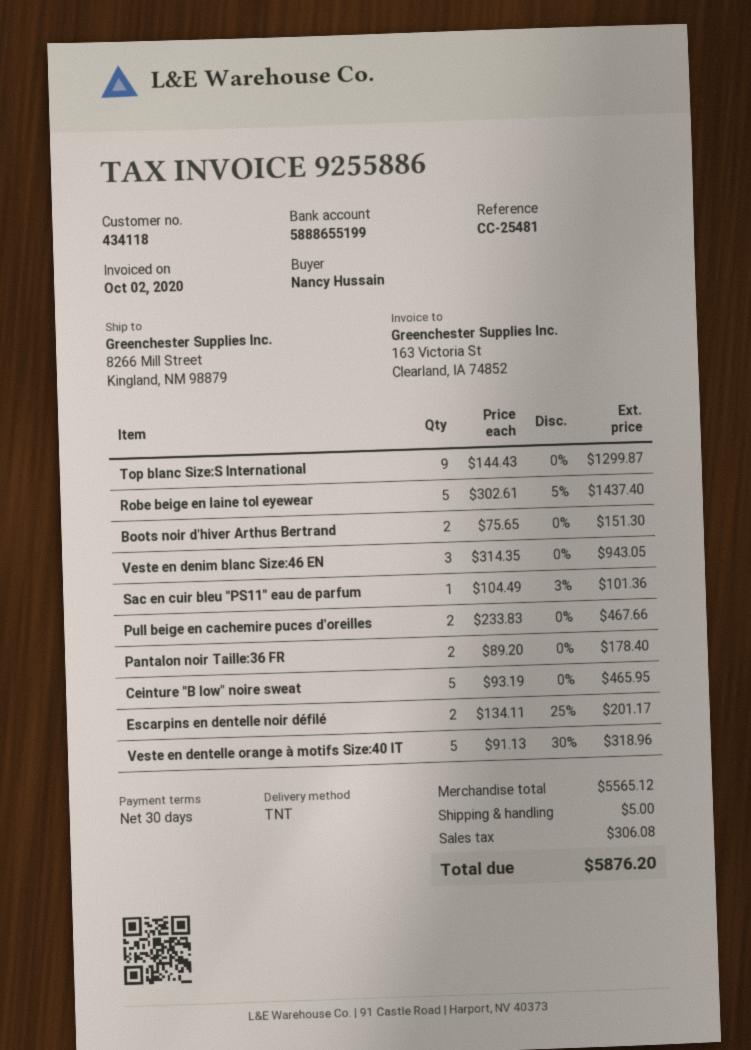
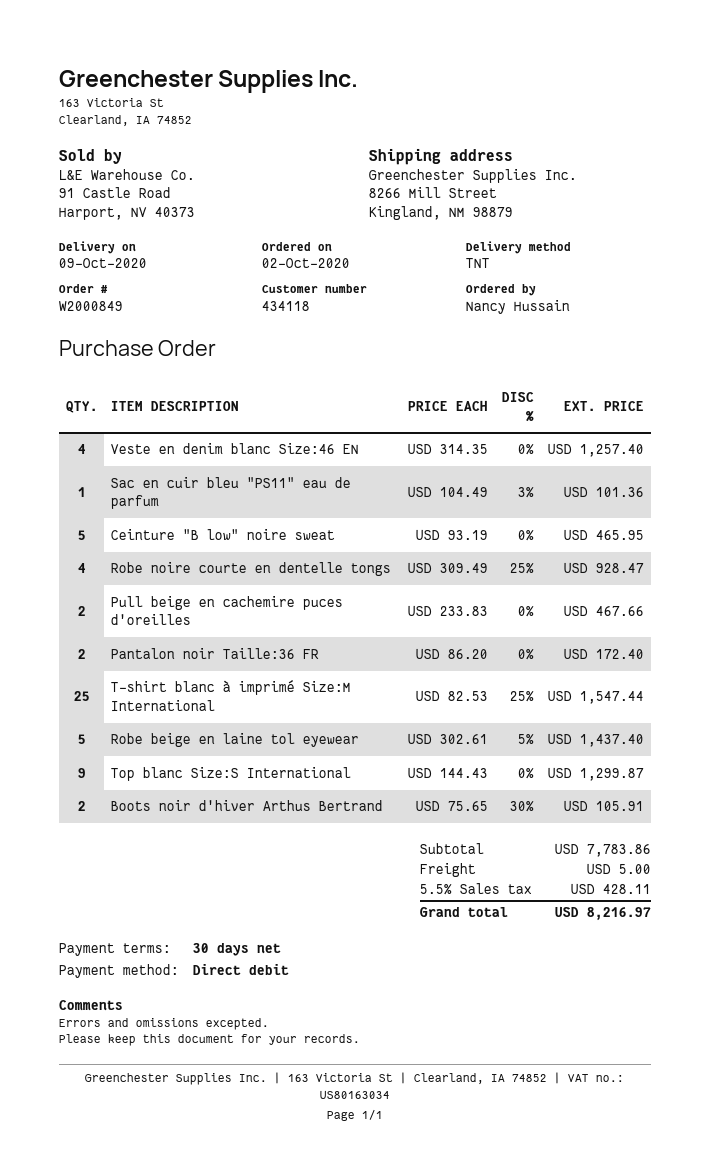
Boots noir d'hiver Arthus Bertrand: 2 x 75.65 = 151.30 -> 2 x 75.65 - 30% = 105.91
Veste en denim blanc Size:46 EN: 3 x 314.35 = 943.05 -> 4 x 314.35 = 1257.40
Pantalon noir Taille:36 FR: 2 x 89.20 = 178.40 -> 2 x 86.20 = 172.40
Escarpins en dentelle noir défilé: 2 x 134.11 - 25% = 201.17 -> none
Veste en dentelle orange à motifs Size:40 IT: 5 x 91.13 - 30% = 318.96 -> none
Robe noire courte en dentelle tongs: none -> 4 x 309.49 - 25% = 928.47
T-shirt blanc à imprimé Size:M International: none -> 25 x 82.53 - 25% = 1547.44
subtotal: 5565.12 -> 7783.86
tax: 306.08 -> 428.11
total: 5876.20 -> 8216.97

